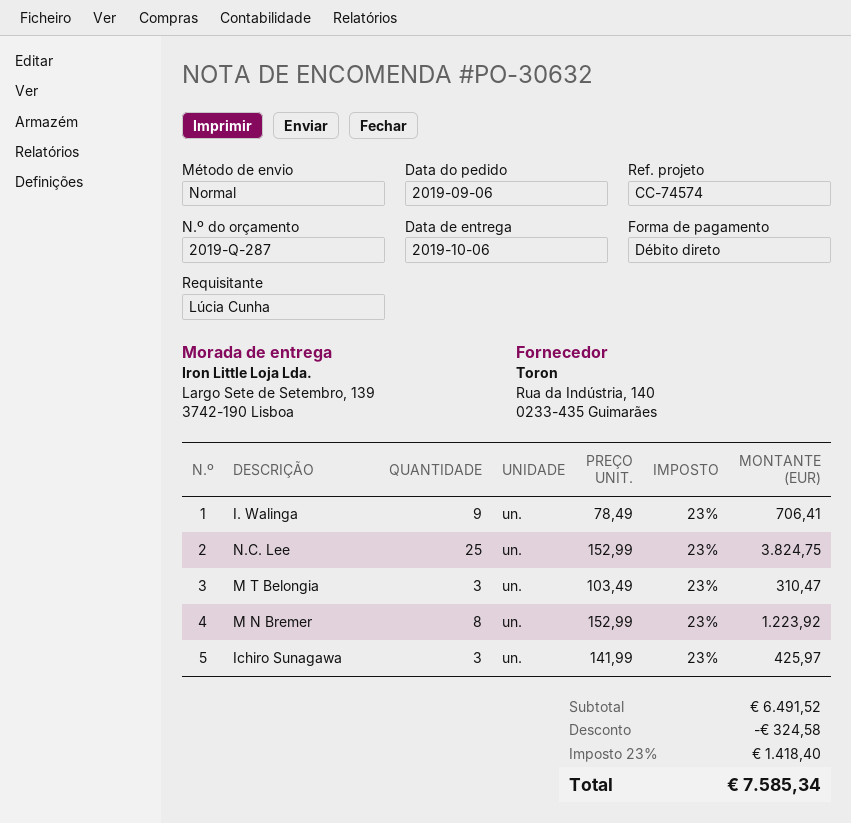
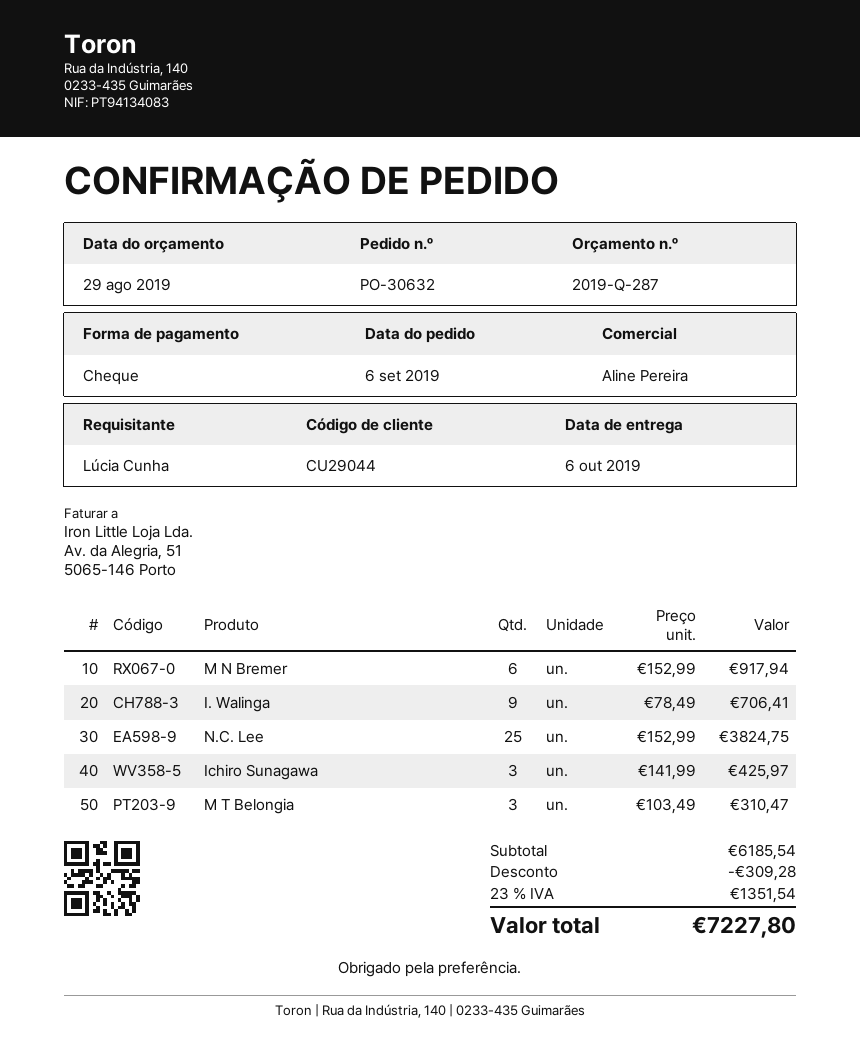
payment method: direct debit -> cheque
M N Bremer: 8 x 152.99 = 1223.92 -> 6 x 152.99 = 917.94
subtotal: 6491.52 -> 6185.54
discount: 324.58 -> 309.28
tax: 23% = 1418.40 -> 23% = 1351.54
total: 7585.34 -> 7227.80

